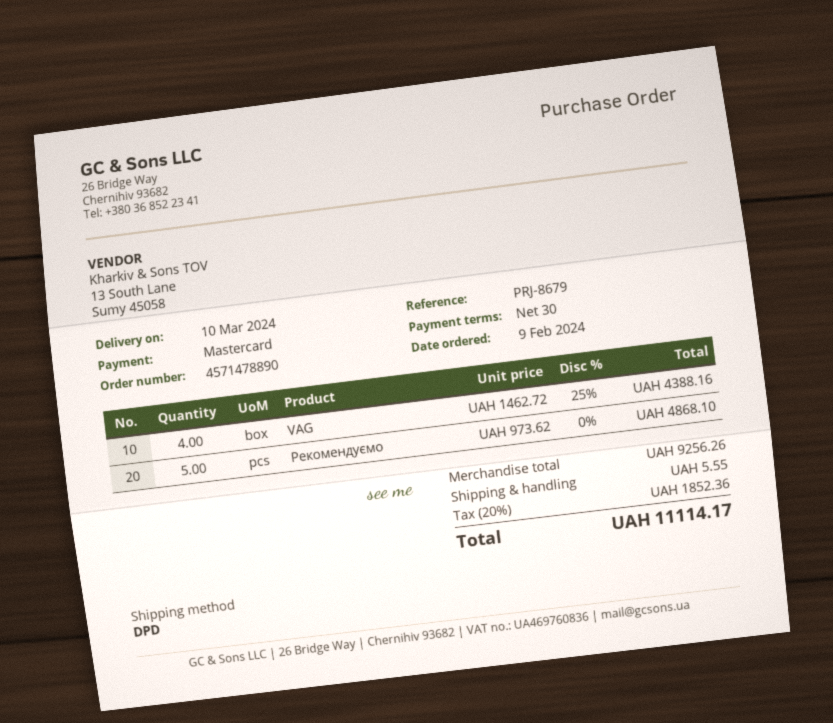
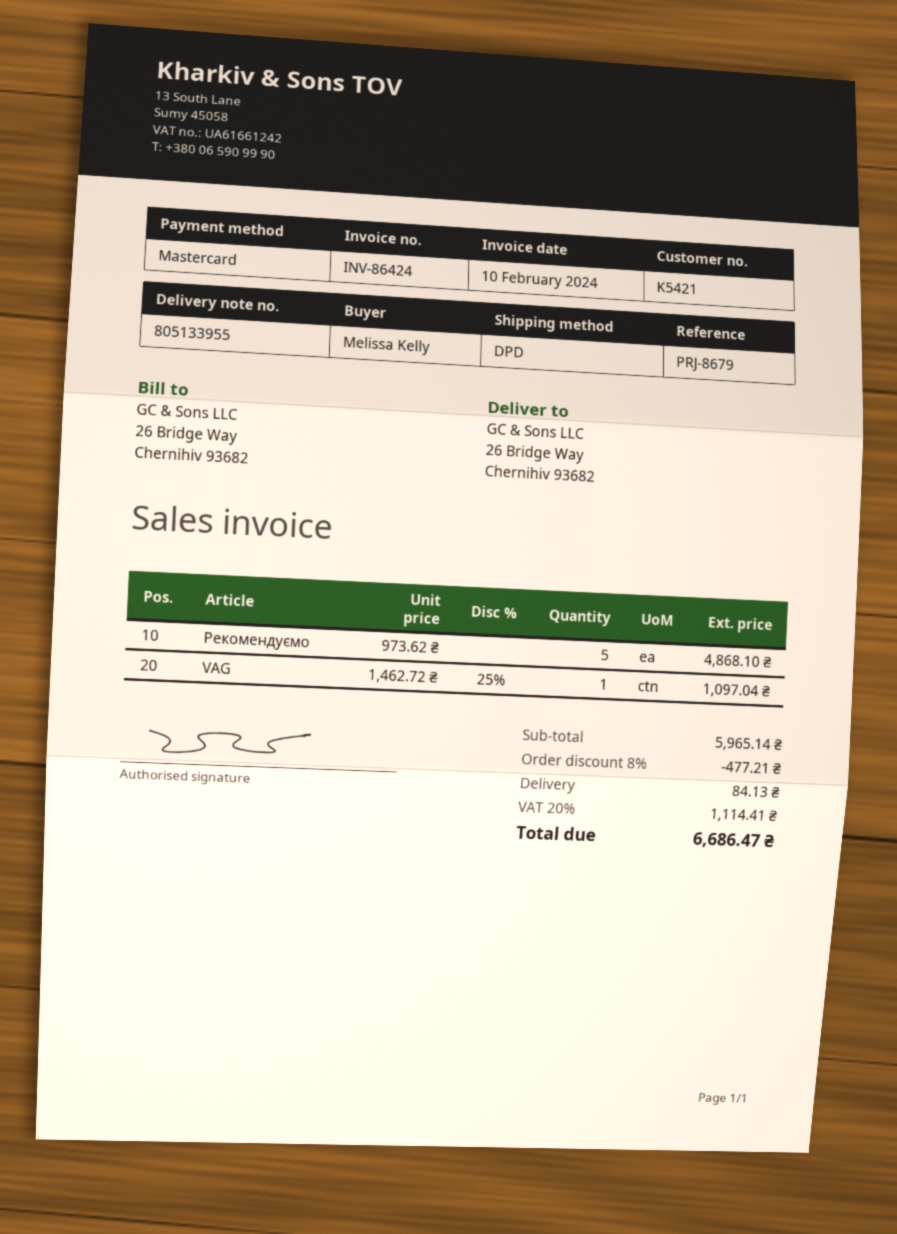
VAG: 4 x 1462.72 - 25% = 4388.16 -> 1 x 1462.72 - 25% = 1097.04
subtotal: 9256.26 -> 5965.14
discount: none -> 8% = 477.21
shipping: 5.55 -> 84.13
tax: 20% = 1852.36 -> 20% = 1114.41
total: 11114.17 -> 6686.47

